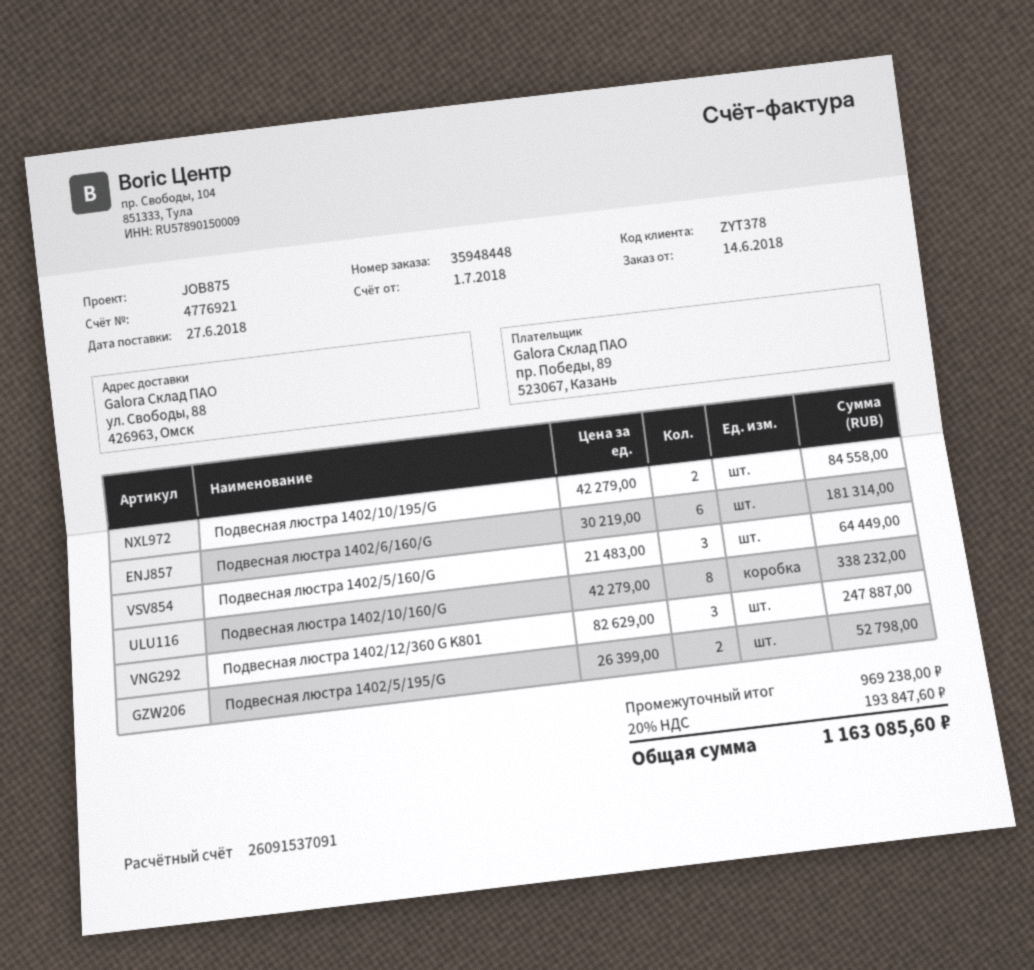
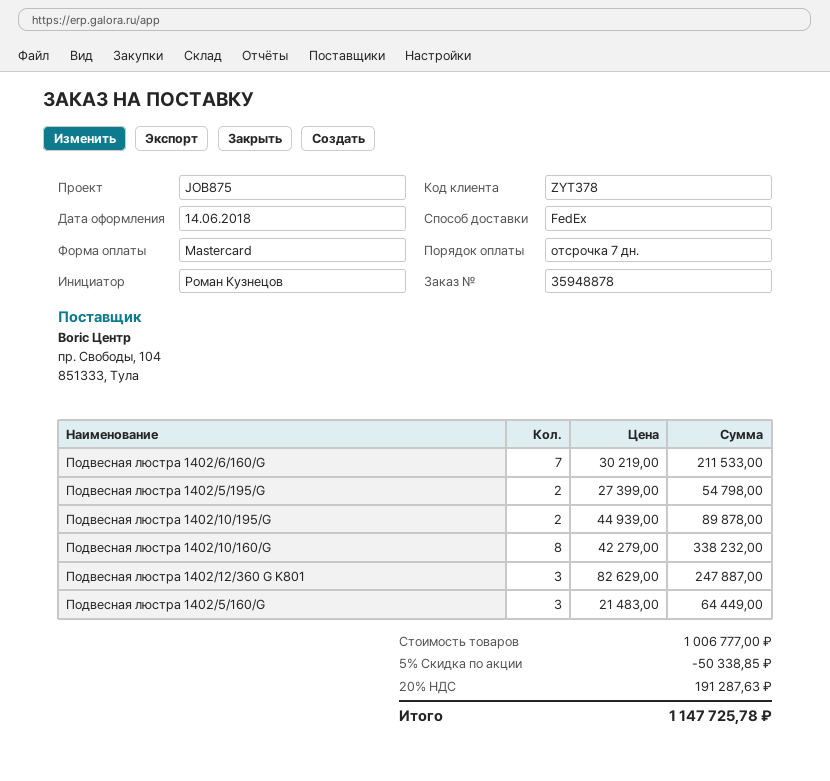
order number: 35948448 -> 35948878
Подвесная люстра 1402/10/195/G: 2 x 42279.00 = 84558.00 -> 2 x 44939.00 = 89878.00
Подвесная люстра 1402/6/160/G: 6 x 30219.00 = 181314.00 -> 7 x 30219.00 = 211533.00
Подвесная люстра 1402/5/195/G: 2 x 26399.00 = 52798.00 -> 2 x 27399.00 = 54798.00
subtotal: 969238.00 -> 1006777.00
discount: none -> 5% = 50338.85
tax: 20% = 193847.60 -> 20% = 191287.63
total: 1163085.60 -> 1147725.78

